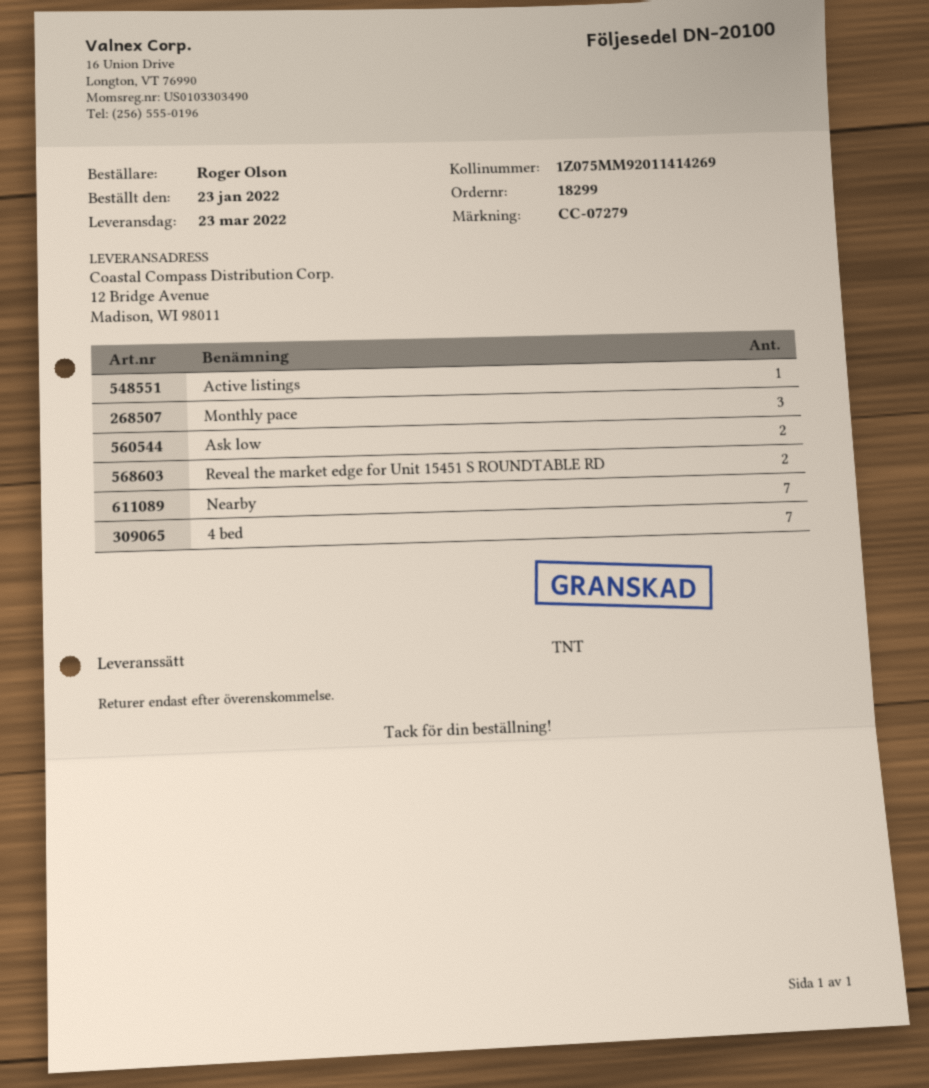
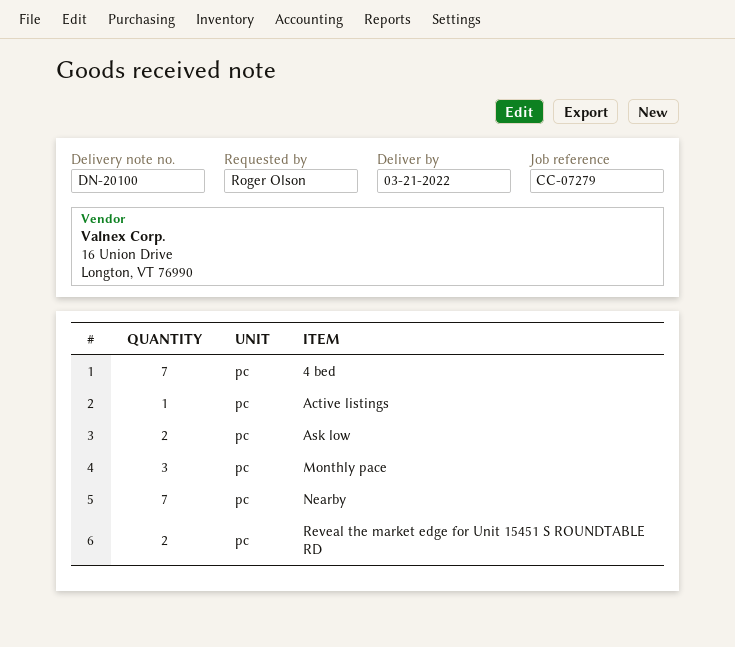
delivery date: 2022-03-23 -> 2022-03-21

